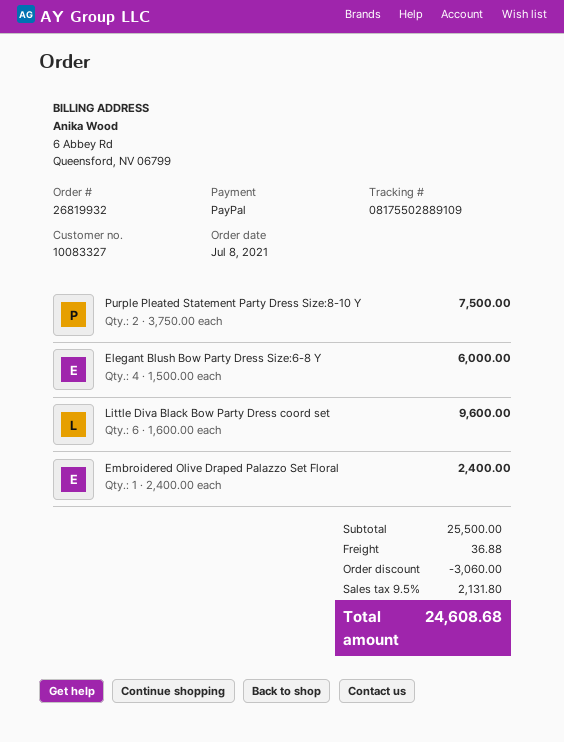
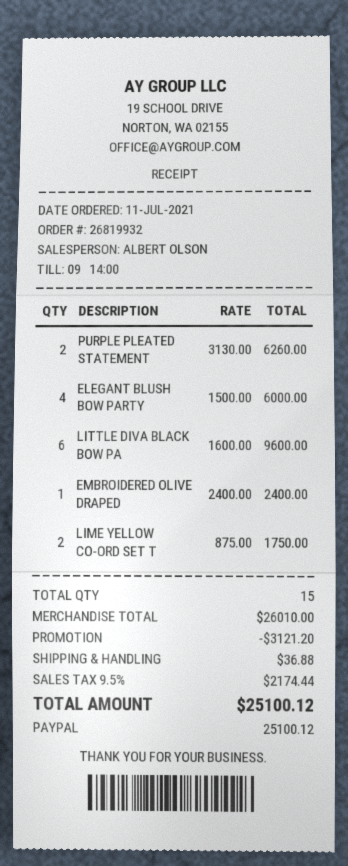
order date: 2021-07-08 -> 2021-07-11
Purple Pleated Statement Party Dress Size:8-10 Y: 2 x 3750.00 = 7500.00 -> 2 x 3130.00 = 6260.00
LIME YELLOW CO-ORD SET T: none -> 2 x 875.00 = 1750.00
subtotal: 25500.00 -> 26010.00
discount: 3060.00 -> 3121.20
tax: 9.5% = 2131.80 -> 9.5% = 2174.44
total: 24608.68 -> 25100.12

